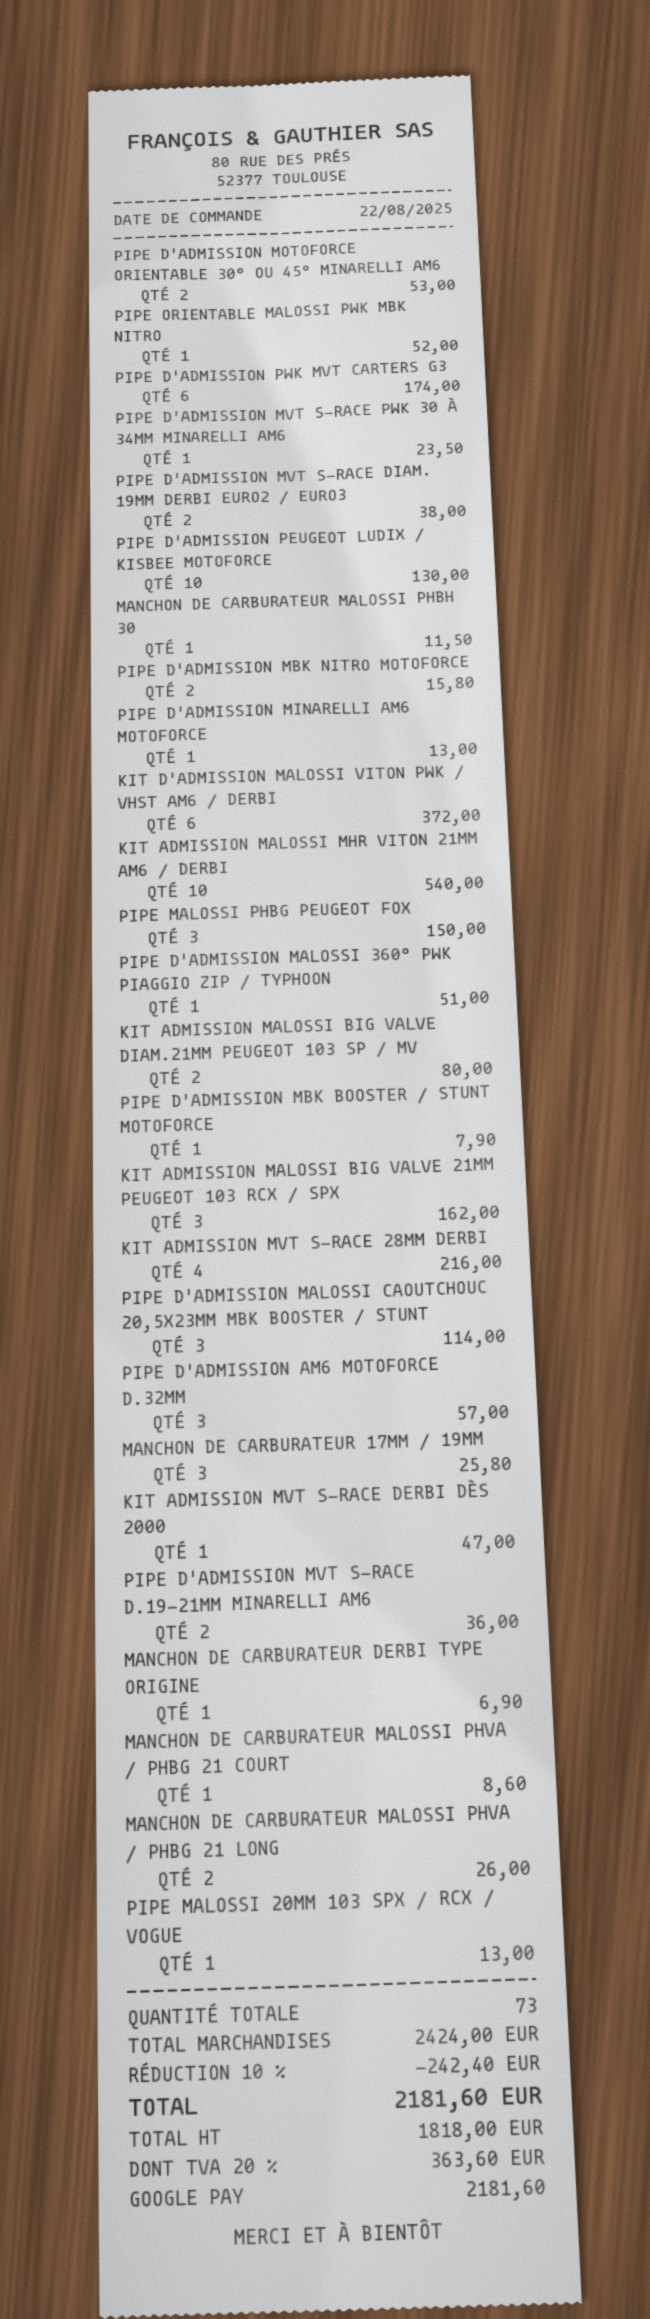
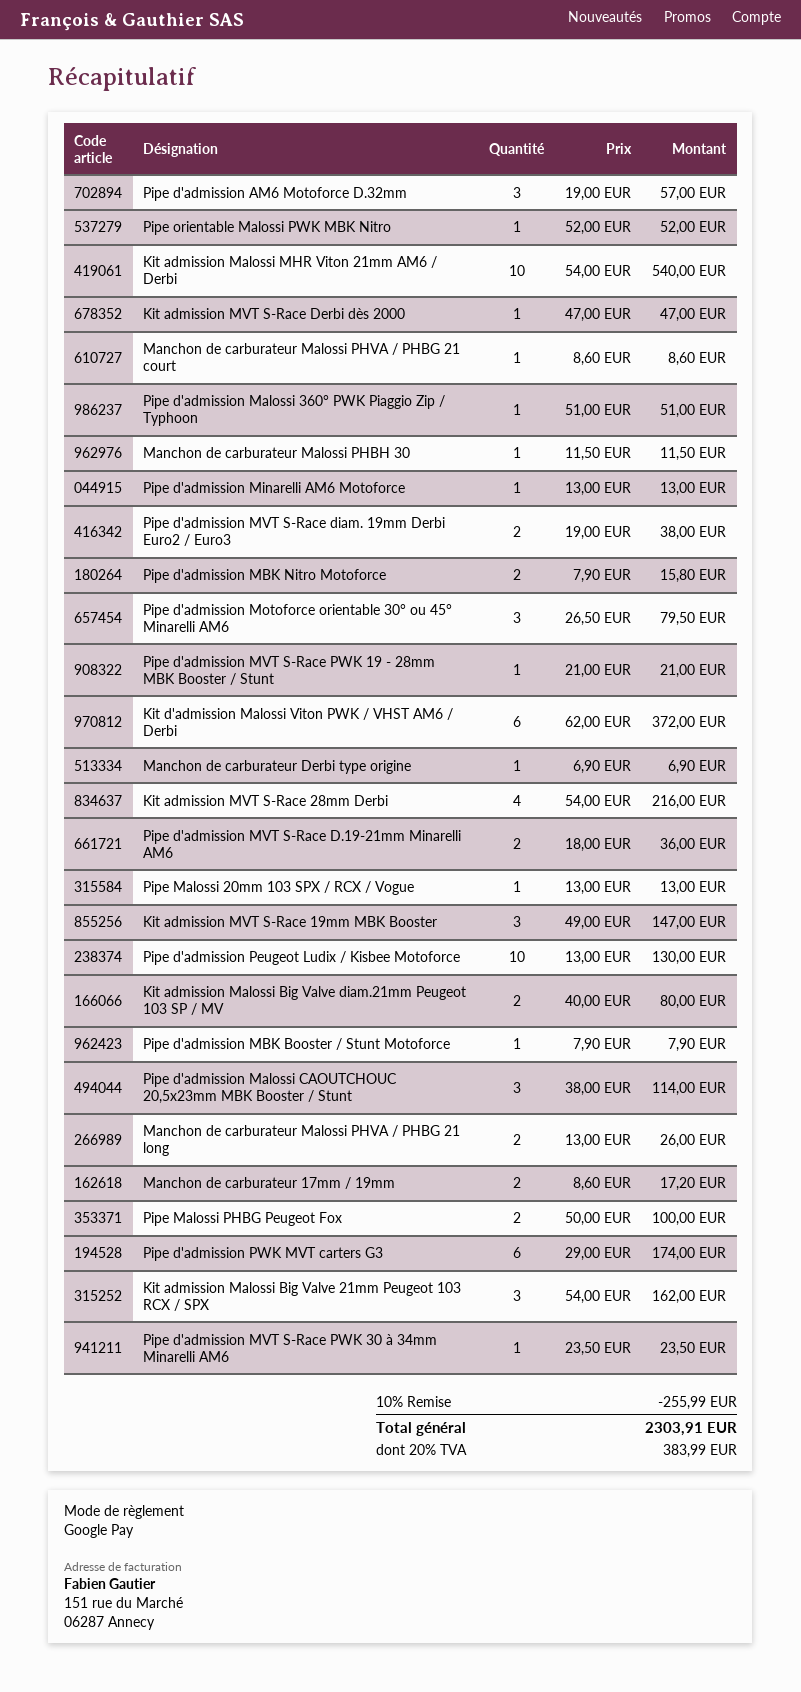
PIPE D'ADMISSION MOTOFORCE ORIENTABLE 30° OU 45° MINARELLI AM6: 2 for 53.00 -> 3 for 79.50
PIPE MALOSSI PHBG PEUGEOT FOX: 3 for 150.00 -> 2 for 100.00
MANCHON DE CARBURATEUR 17MM / 19MM: 3 for 25.80 -> 2 for 17.20
Pipe d'admission MVT S-Race PWK 19 - 28mm MBK Booster / Stunt: none -> 1 for 21.00
Kit admission MVT S-Race 19mm MBK Booster: none -> 3 for 147.00
discount: 10% = 242.40 -> 10% = 255.99
tax: 20% = 363.60 -> 20% = 383.99
total: 2181.60 -> 2303.91

